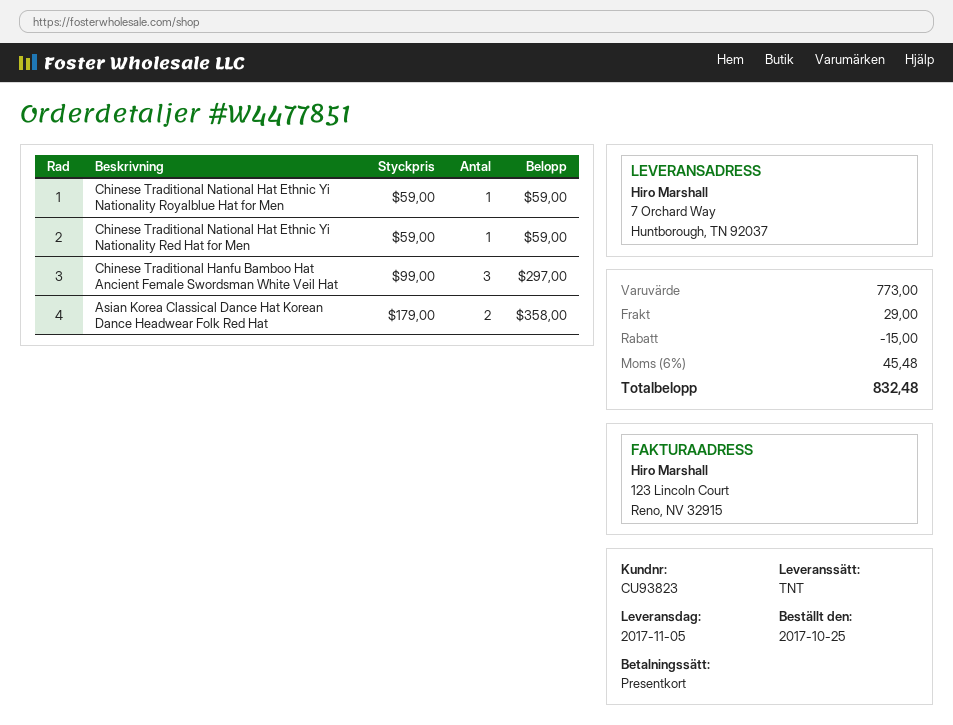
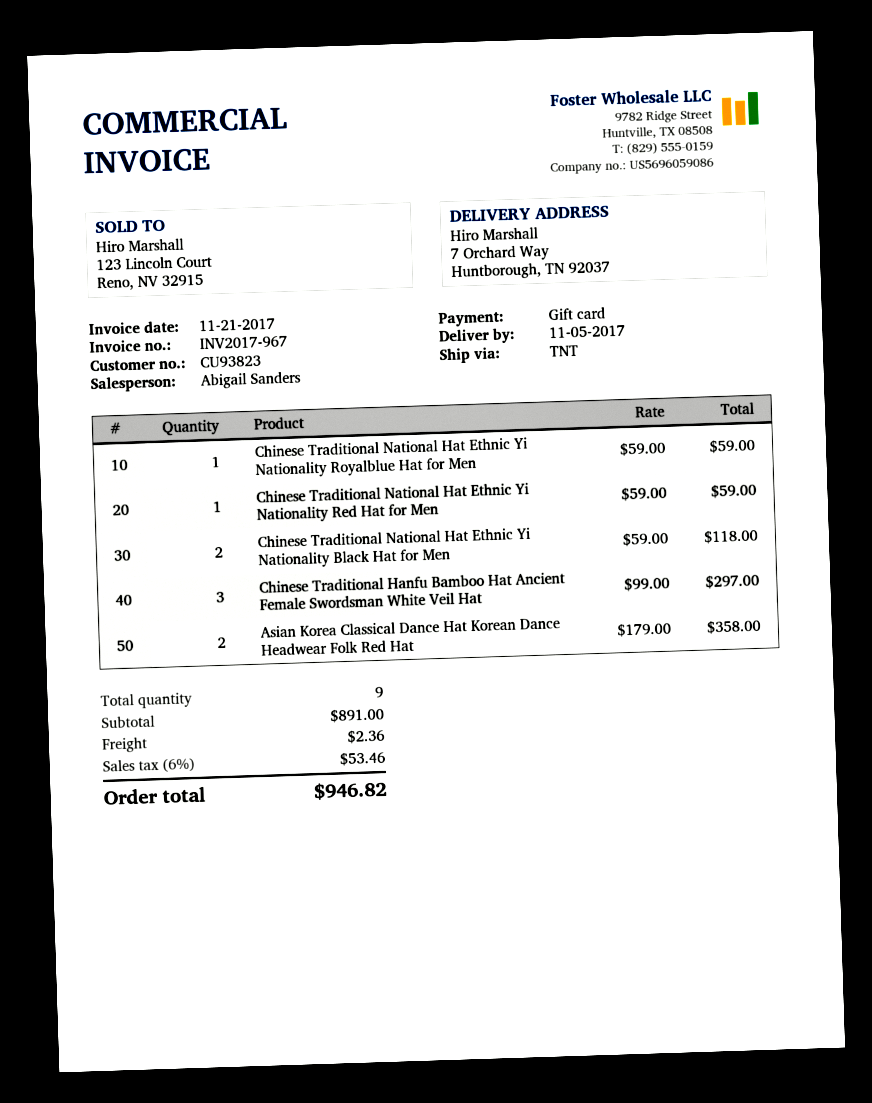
Chinese Traditional National Hat Ethnic Yi Nationality Black Hat for Men: none -> 2 x 59.00 = 118.00
subtotal: 773.00 -> 891.00
discount: 15.00 -> none
shipping: 29.00 -> 2.36
tax: 6% = 45.48 -> 6% = 53.46
total: 832.48 -> 946.82

